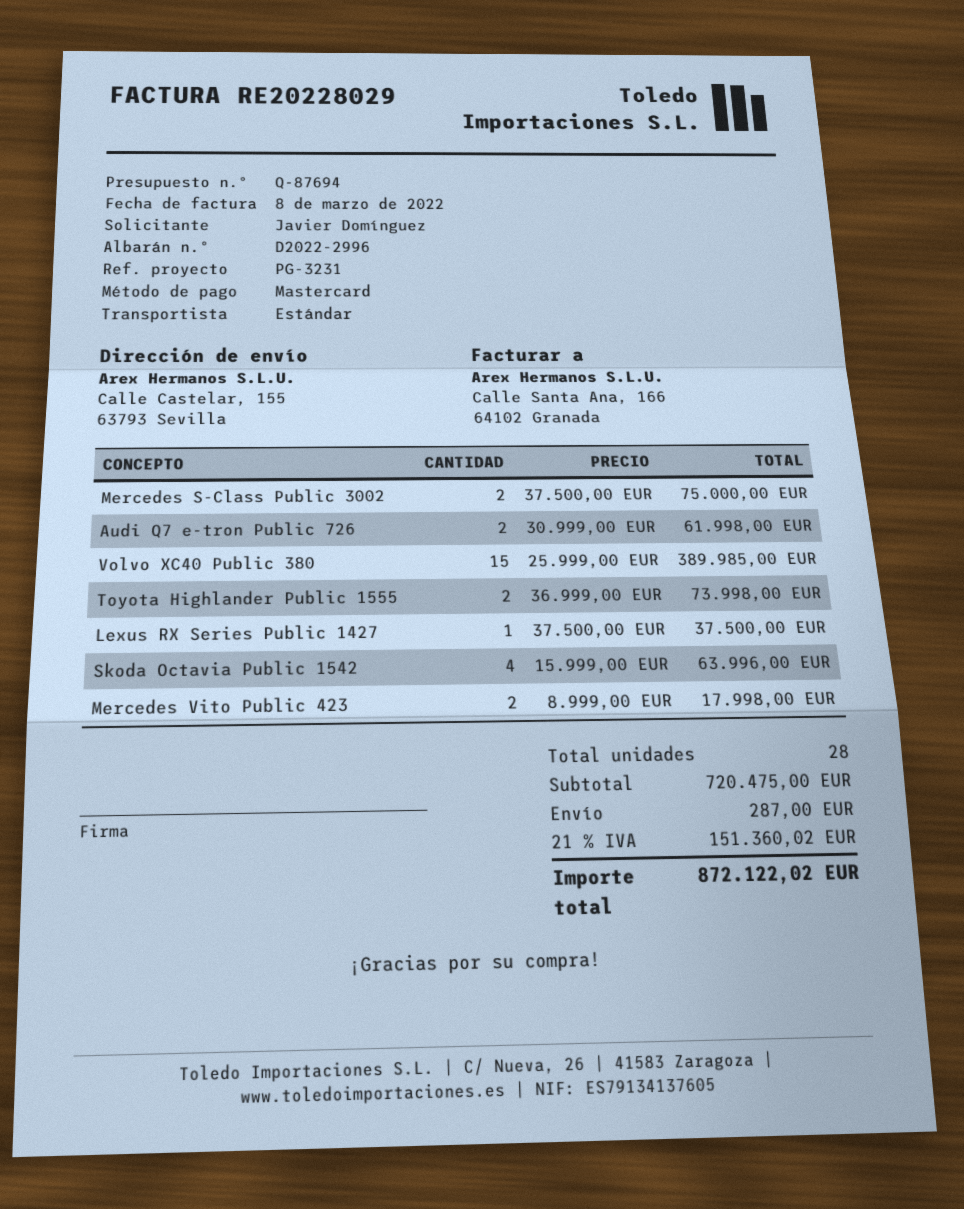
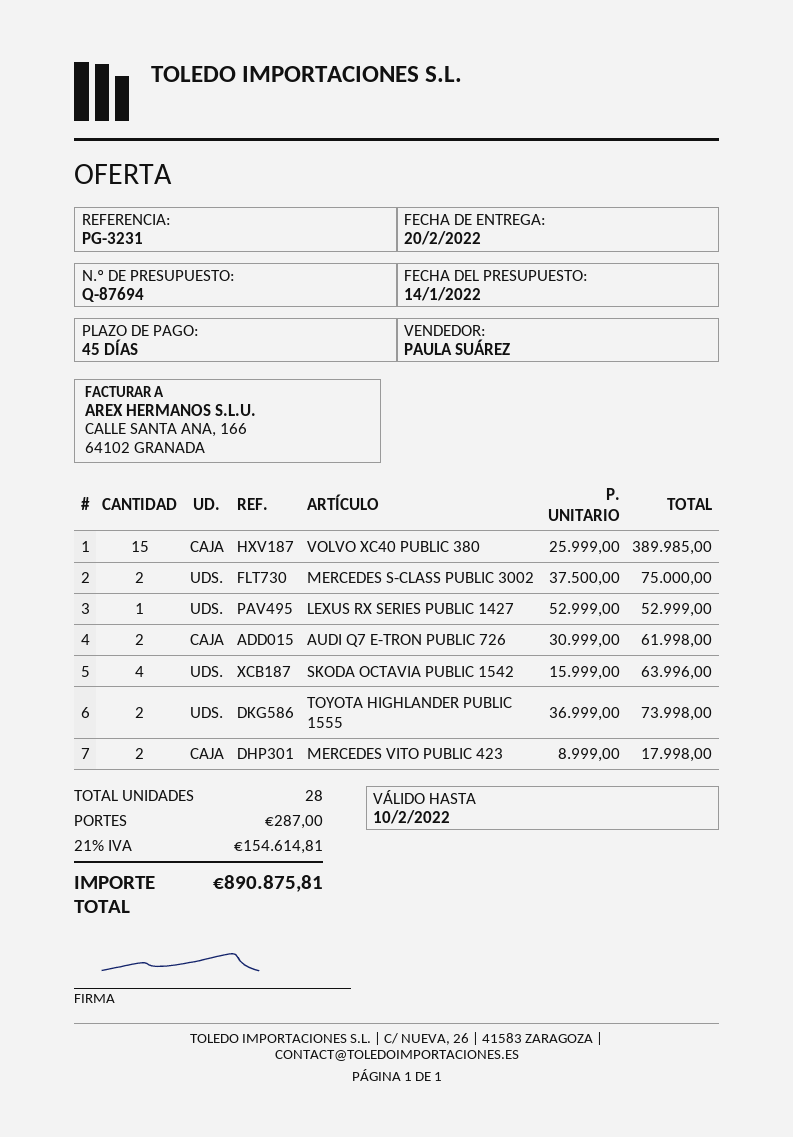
Lexus RX Series Public 1427: 1 x 37500.00 = 37500.00 -> 1 x 52999.00 = 52999.00
tax: 21% = 151360.02 -> 21% = 154614.81
total: 872122.02 -> 890875.81

